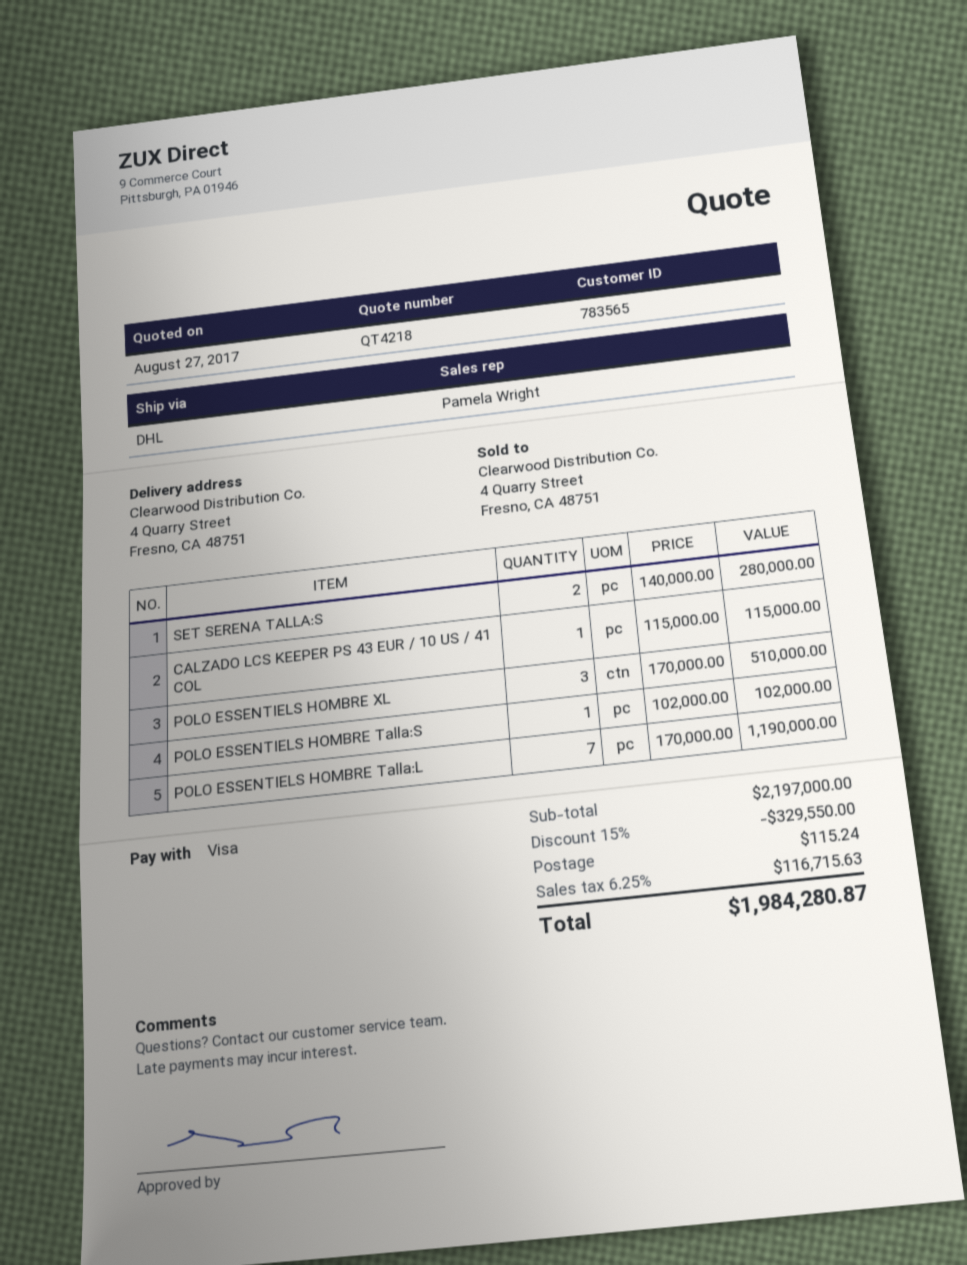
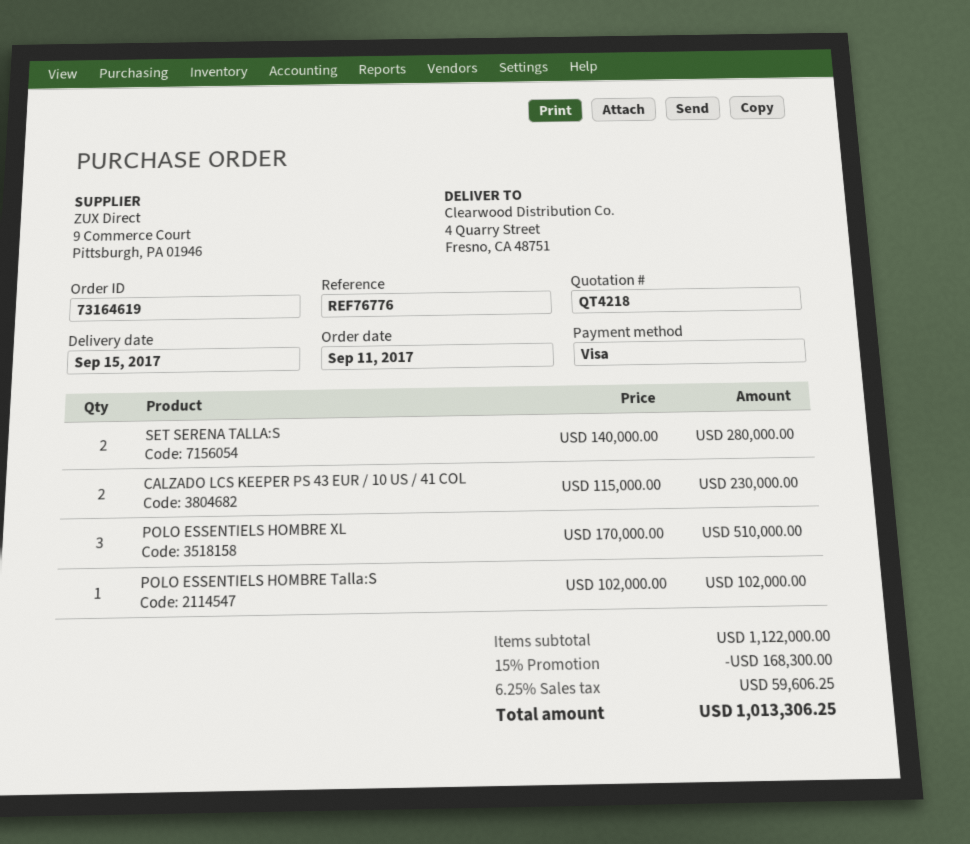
CALZADO LCS KEEPER PS 43 EUR / 10 US / 41 COL: 1 x 115000.00 = 115000.00 -> 2 x 115000.00 = 230000.00
POLO ESSENTIELS HOMBRE Talla:L: 7 x 170000.00 = 1190000.00 -> none
subtotal: 2197000.00 -> 1122000.00
discount: 15% = 329550.00 -> 15% = 168300.00
shipping: 115.24 -> none
tax: 6.25% = 116715.63 -> 6.25% = 59606.25
total: 1984280.87 -> 1013306.25

